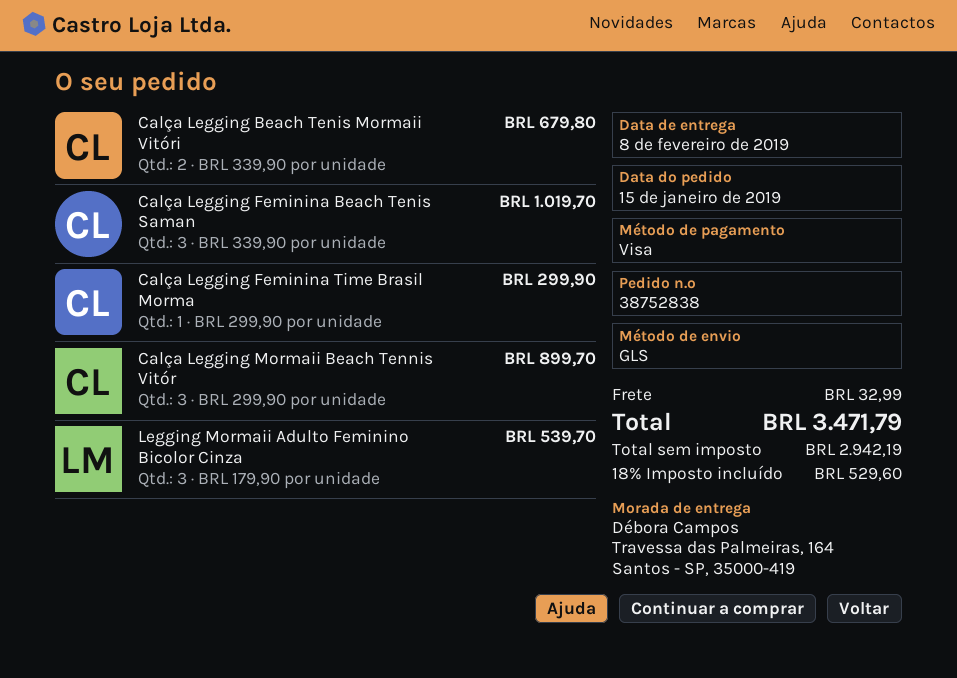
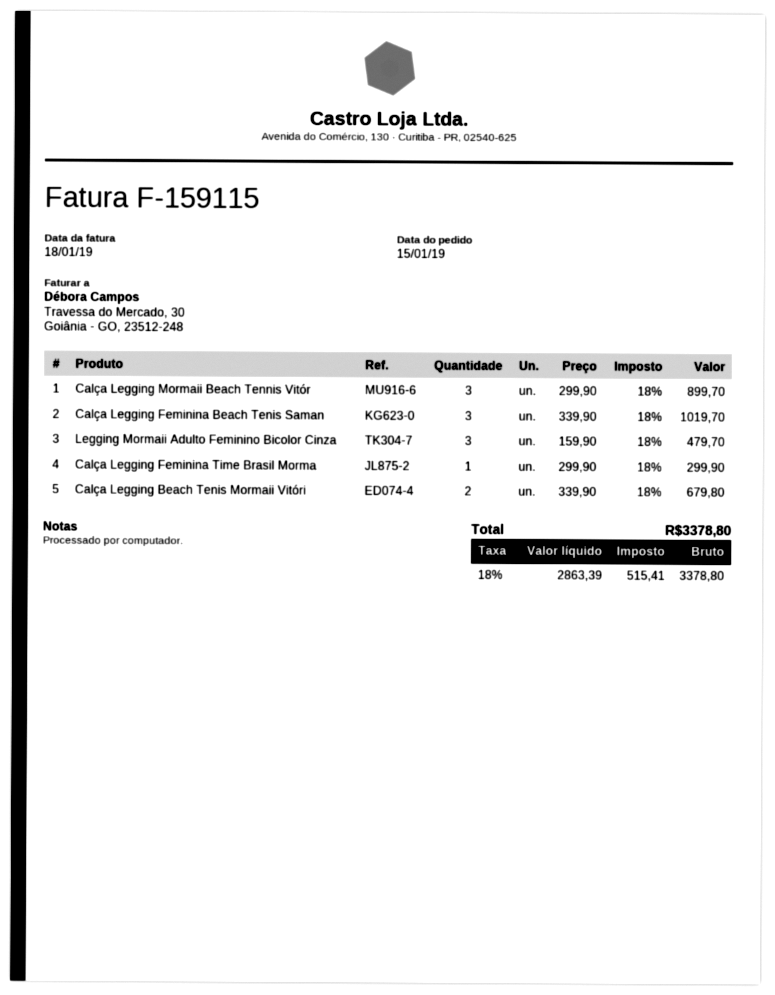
Legging Mormaii Adulto Feminino Bicolor Cinza: 3 x 179.90 = 539.70 -> 3 x 159.90 = 479.70
shipping: 32.99 -> none
net: 2942.19 -> 2863.39
tax: 18% = 529.60 -> 18% = 515.41
total: 3471.79 -> 3378.80

